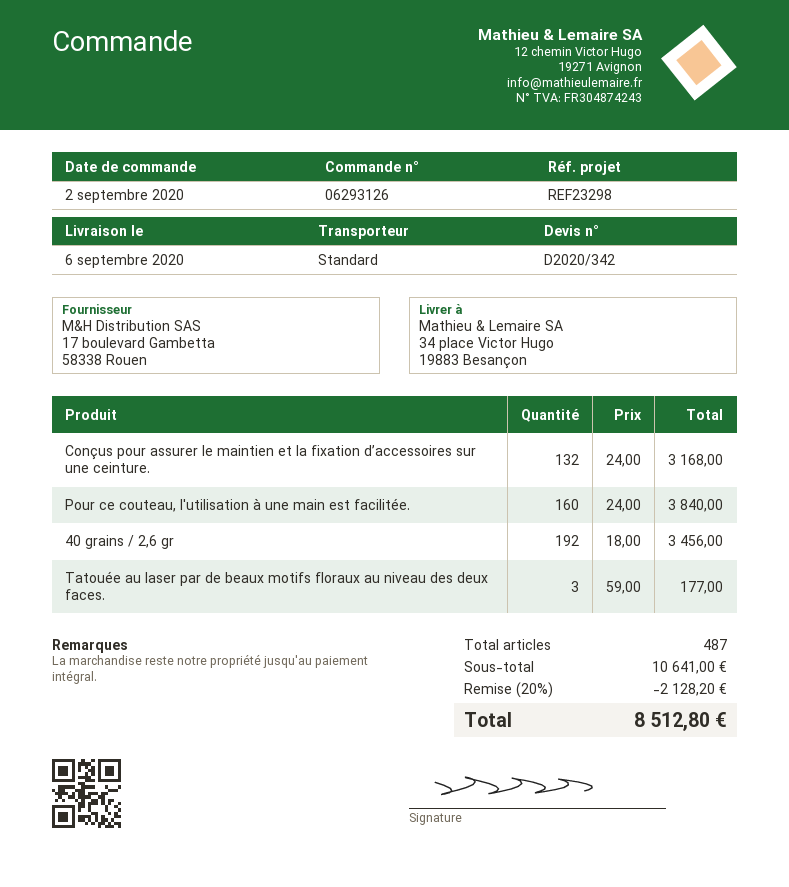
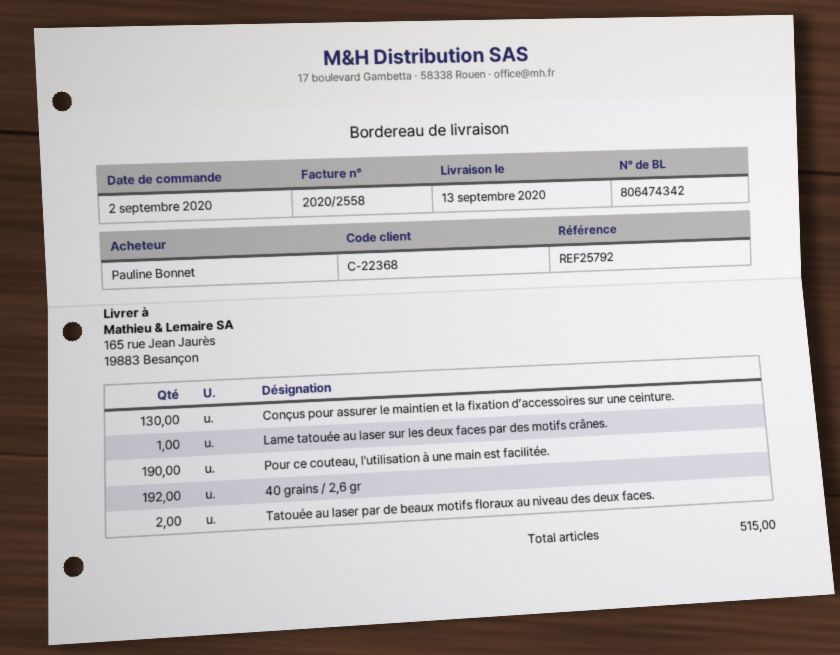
delivery date: 2020-09-06 -> 2020-09-13
reference: REF23298 -> REF25792
ship to: 34 place Victor Hugo, 19883 Besançon -> 165 rue Jean Jaurès, 19883 Besançon
Conçus pour assurer le maintien et la fixation d’accessoires sur une ceinture.: 132 -> 130
Pour ce couteau, l'utilisation à une main est facilitée.: 160 -> 190
Tatouée au laser par de beaux motifs floraux au niveau des deux faces.: 3 -> 2
Lame tatouée au laser sur les deux faces par des motifs crânes.: none -> 1
total quantity: 487 -> 515

